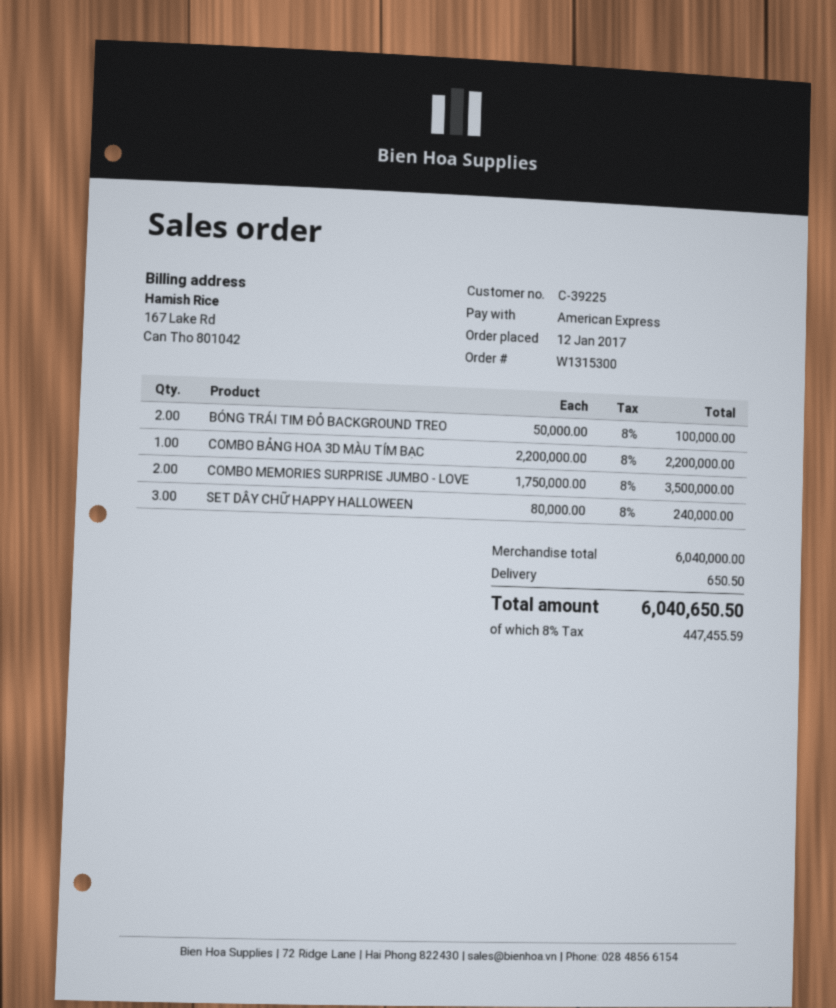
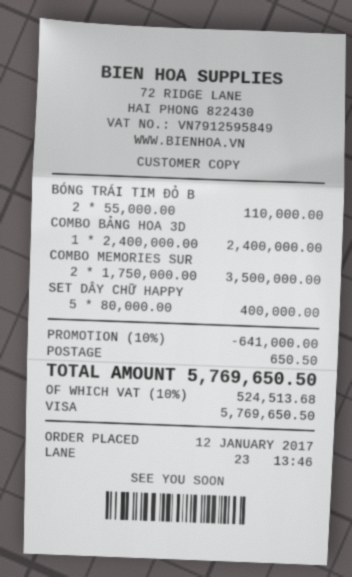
payment method: American Express -> Visa
BÓNG TRÁI TIM ĐỎ BACKGROUND TREO: 2 x 50000.00 = 100000.00 -> 2 x 55000.00 = 110000.00
COMBO BẢNG HOA 3D MÀU TÍM BẠC: 1 x 2200000.00 = 2200000.00 -> 1 x 2400000.00 = 2400000.00
SET DÂY CHỮ HAPPY HALLOWEEN: 3 x 80000.00 = 240000.00 -> 5 x 80000.00 = 400000.00
discount: none -> 10% = 641000.00
tax: 8% = 447455.59 -> 10% = 524513.68
total: 6040650.50 -> 5769650.50

